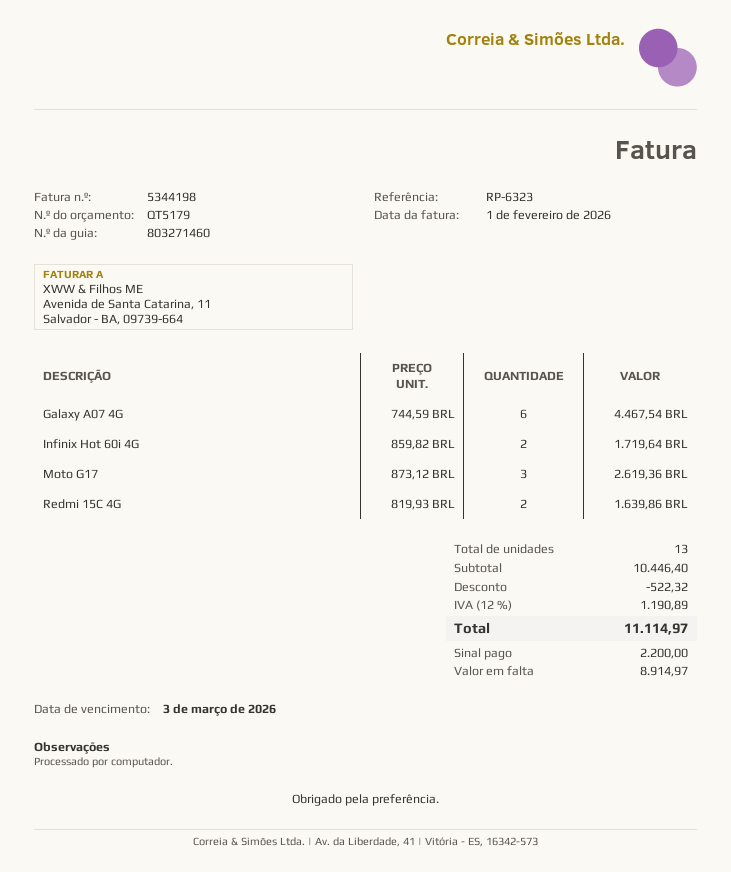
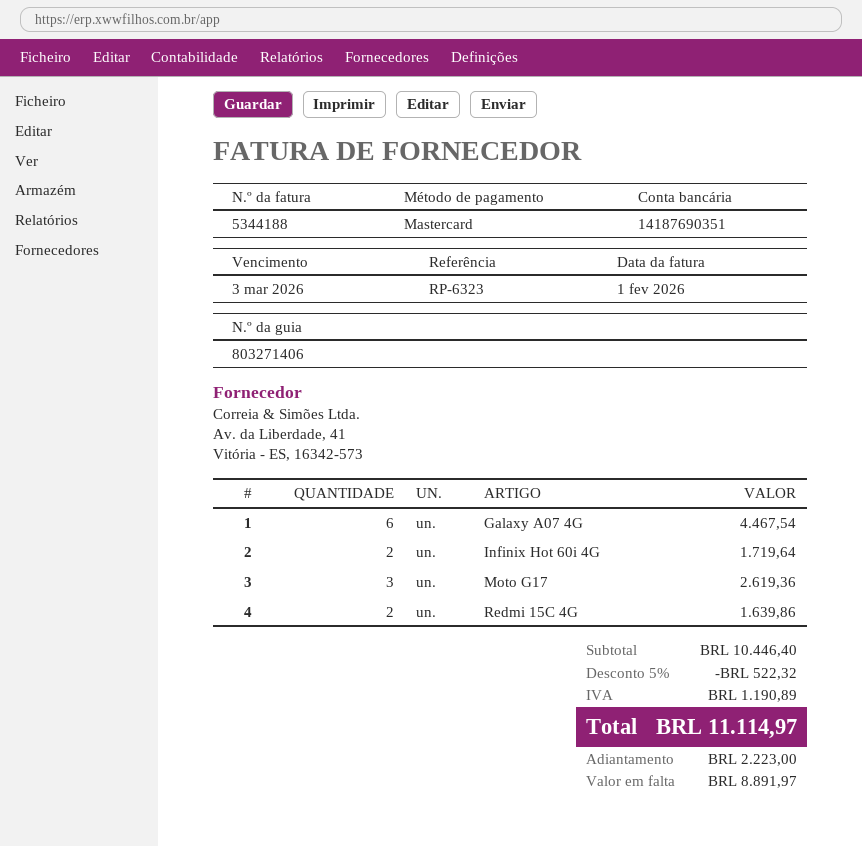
delivery note number: 803271460 -> 803271406
invoice number: 5344198 -> 5344188
deposit: 2200.00 -> 2223.00
balance: 8914.97 -> 8891.97

